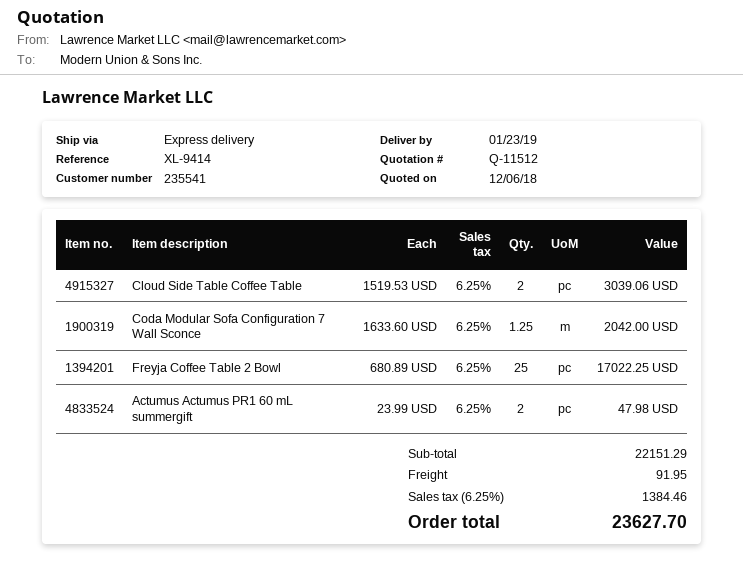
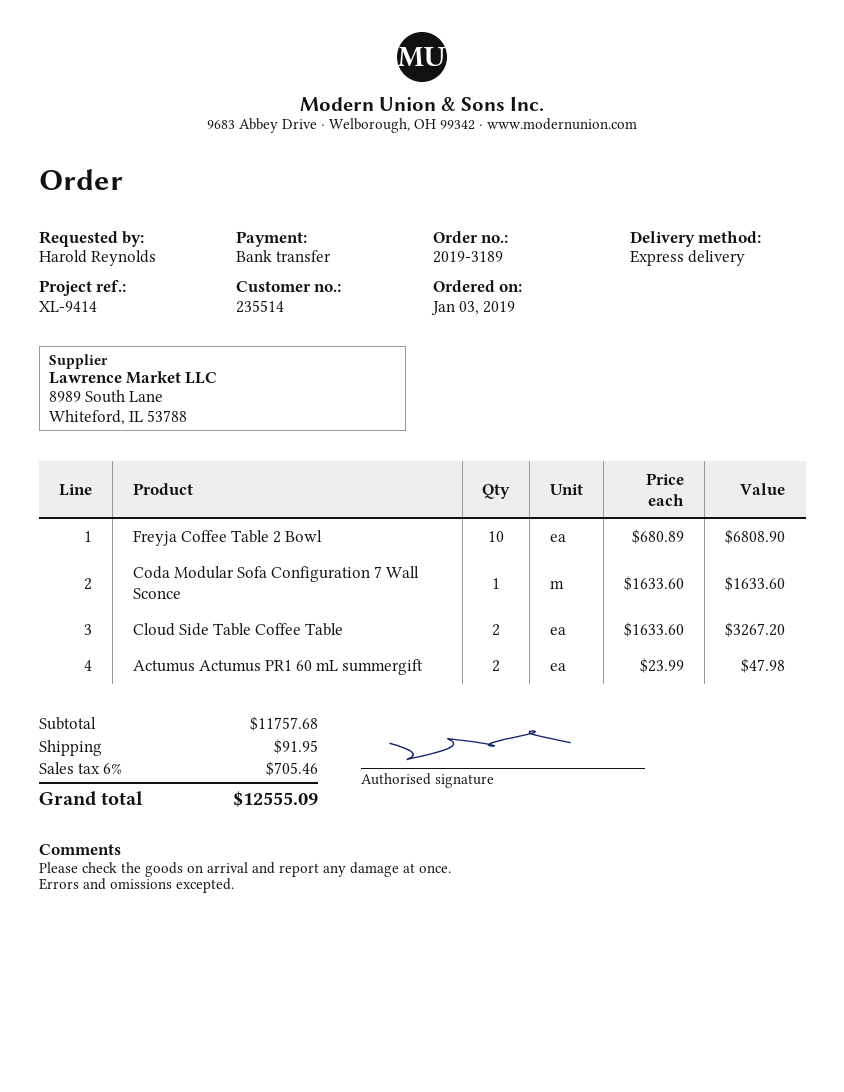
customer number: 235541 -> 235514
Cloud Side Table Coffee Table: 2 x 1519.53 = 3039.06 -> 2 x 1633.60 = 3267.20
Coda Modular Sofa Configuration 7 Wall Sconce: 1.25 x 1633.60 = 2042.00 -> 1 x 1633.60 = 1633.60
Freyja Coffee Table 2 Bowl: 25 x 680.89 = 17022.25 -> 10 x 680.89 = 6808.90
subtotal: 22151.29 -> 11757.68
tax: 6.25% = 1384.46 -> 6% = 705.46
total: 23627.70 -> 12555.09

